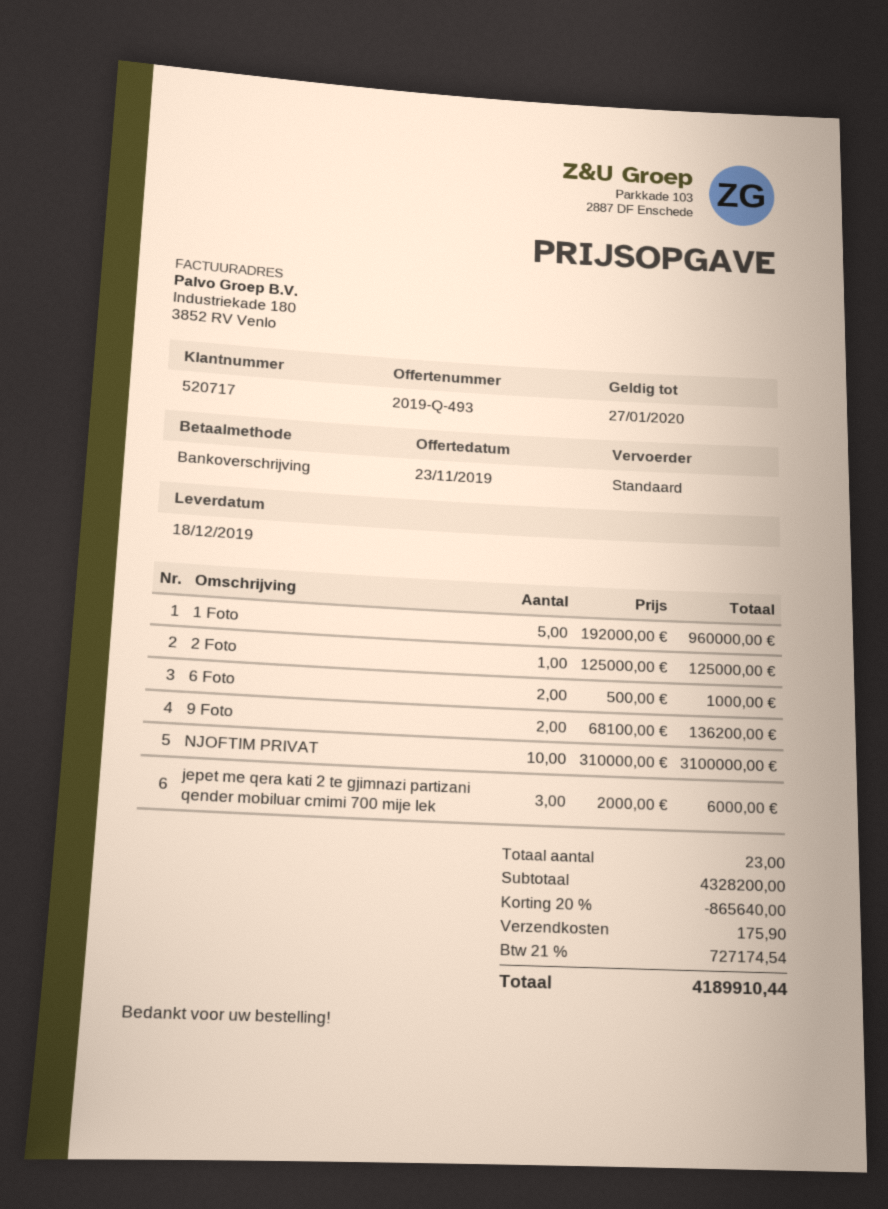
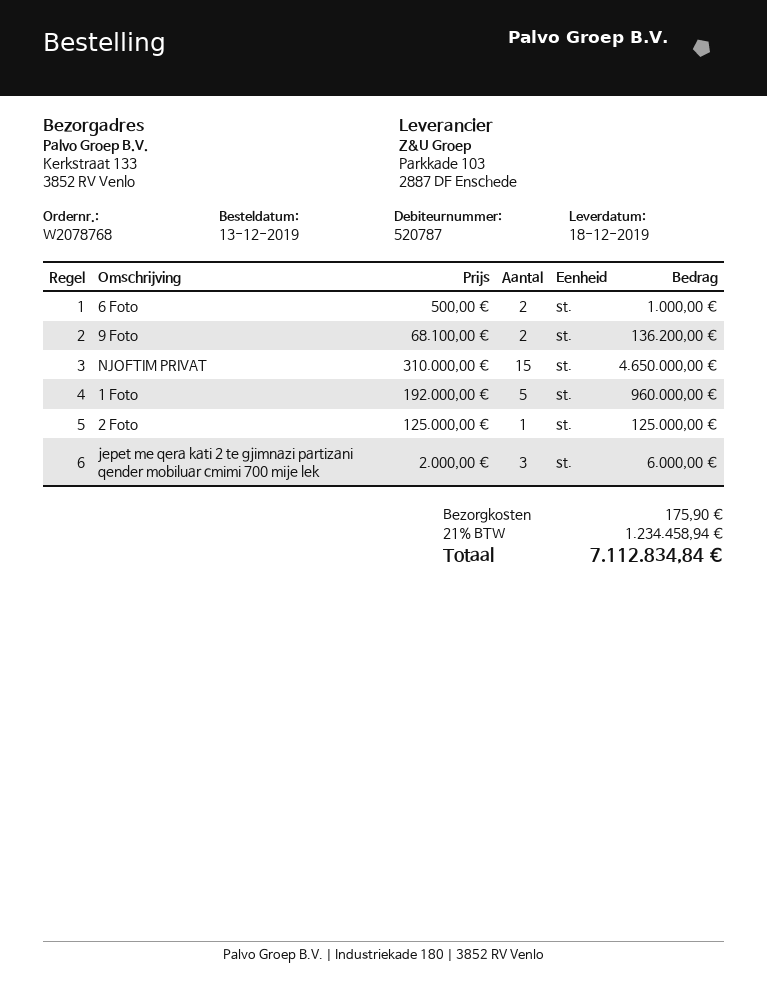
customer number: 520717 -> 520787
NJOFTIM PRIVAT: 10 x 310000.00 = 3100000.00 -> 15 x 310000.00 = 4650000.00
discount: 20% = 865640.00 -> none
tax: 21% = 727174.54 -> 21% = 1234458.94
total: 4189910.44 -> 7112834.84

